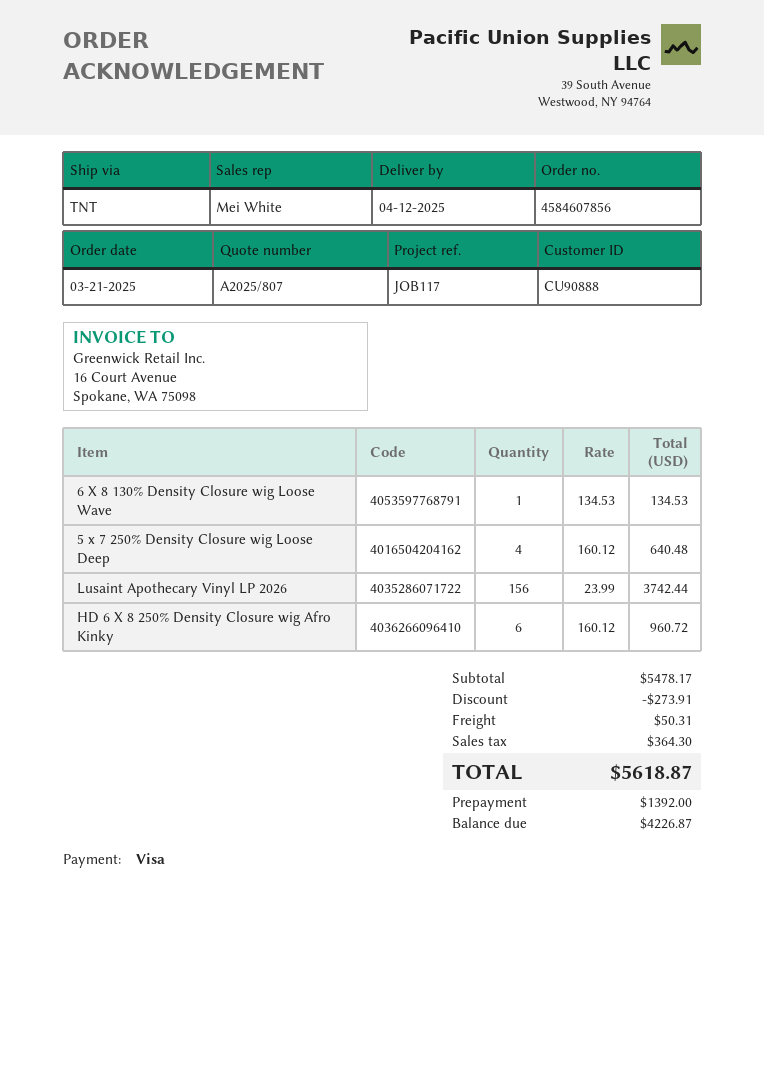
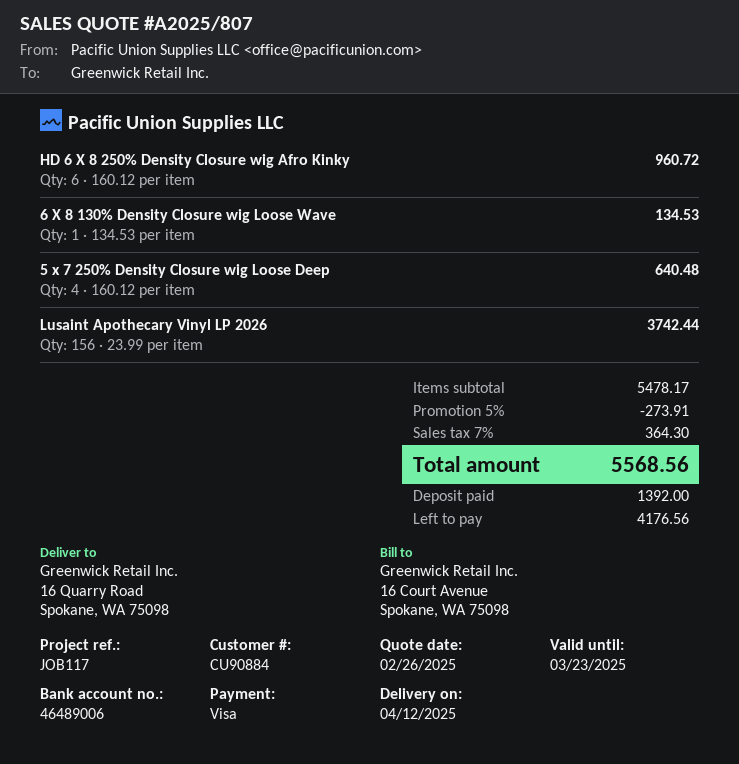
customer number: CU90888 -> CU90884
shipping: 50.31 -> none
total: 5618.87 -> 5568.56
balance: 4226.87 -> 4176.56

